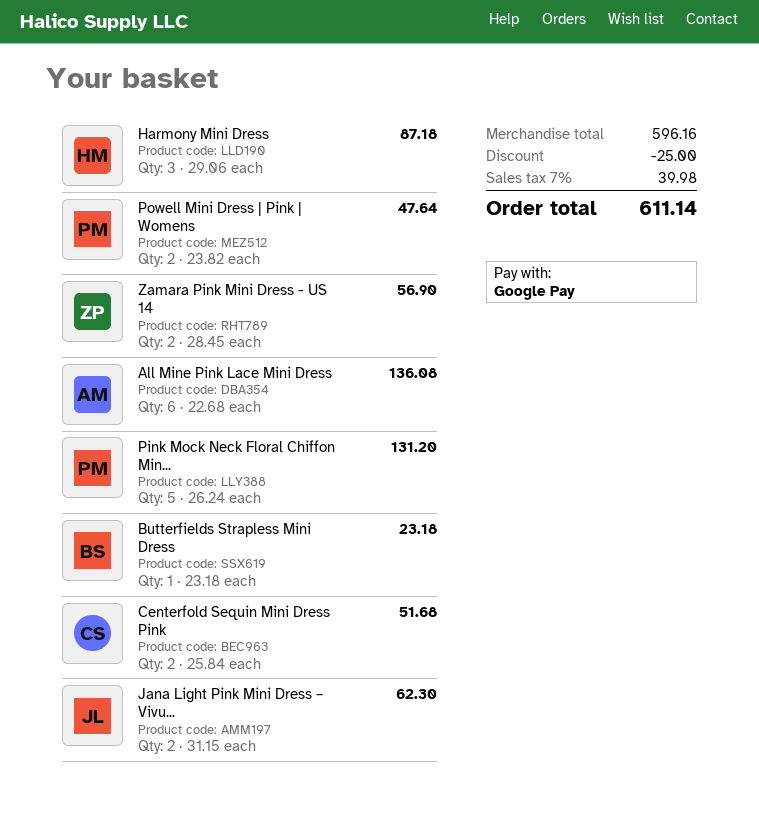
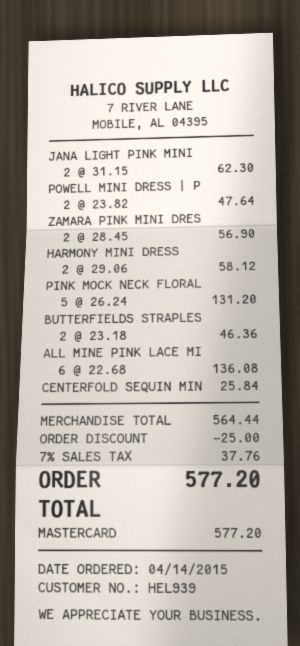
payment method: Google Pay -> Mastercard
Harmony Mini Dress: 3 x 29.06 = 87.18 -> 2 x 29.06 = 58.12
Butterfields Strapless Mini Dress: 1 x 23.18 = 23.18 -> 2 x 23.18 = 46.36
Centerfold Sequin Mini Dress Pink: 2 x 25.84 = 51.68 -> 1 x 25.84 = 25.84
subtotal: 596.16 -> 564.44
tax: 7% = 39.98 -> 7% = 37.76
total: 611.14 -> 577.20

